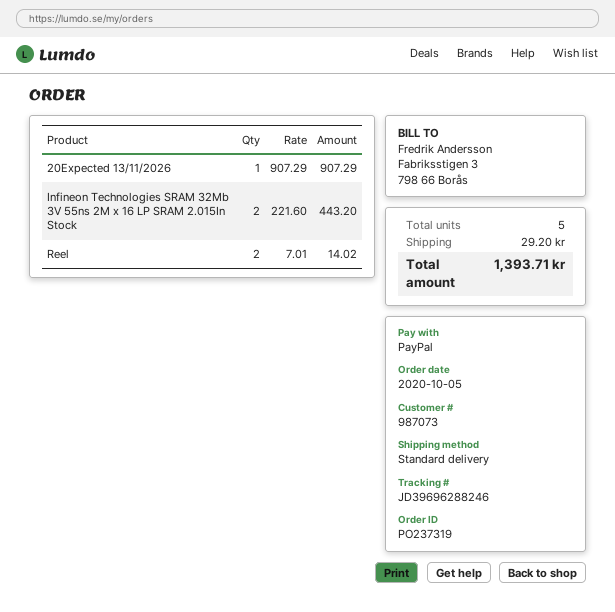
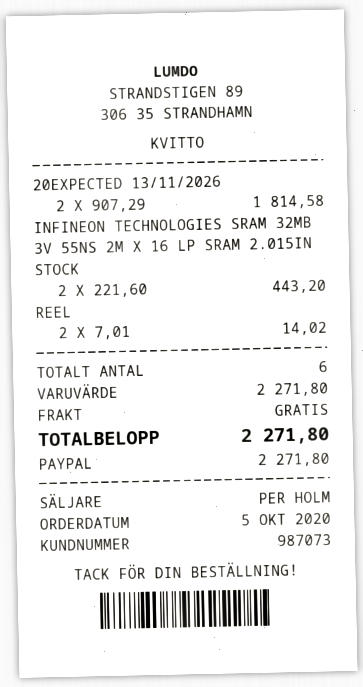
20Expected 13/11/2026: 1 x 907.29 = 907.29 -> 2 x 907.29 = 1814.58
total quantity: 5 -> 6
shipping: 29.20 -> 0.00
total: 1393.71 -> 2271.80

